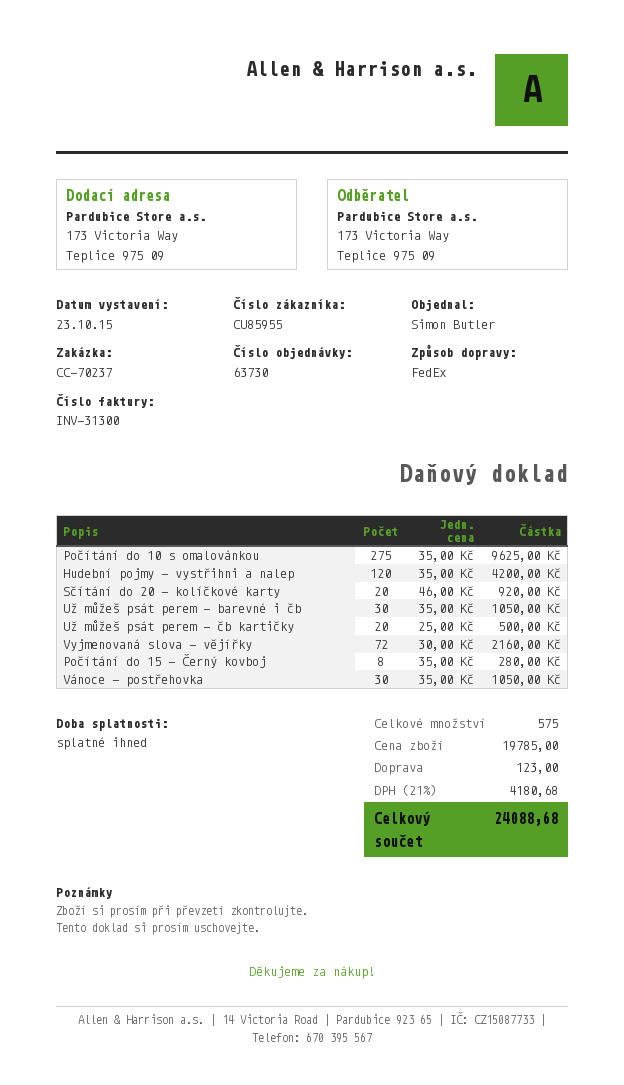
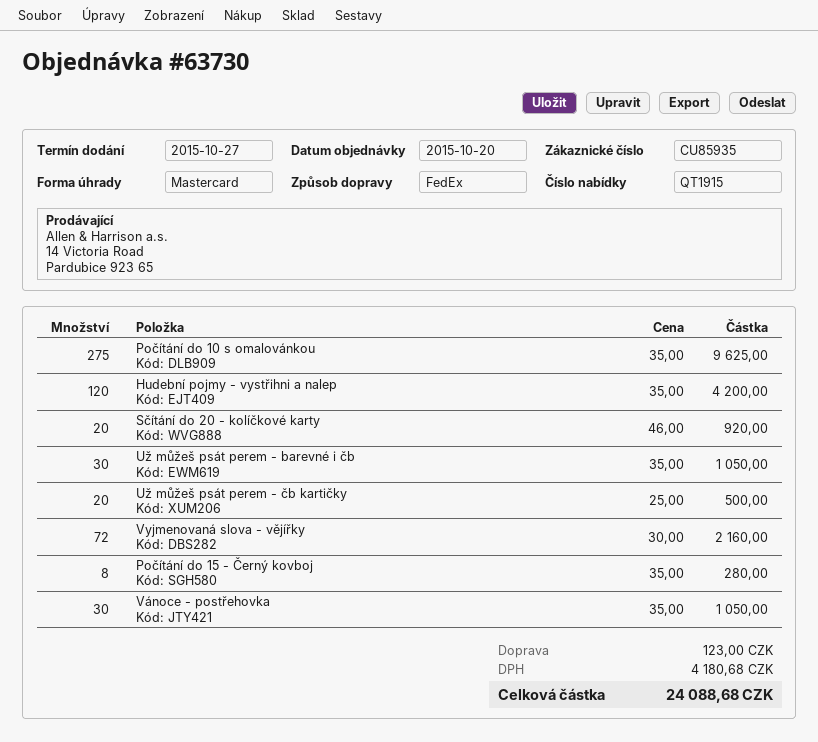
customer number: CU85955 -> CU85935

